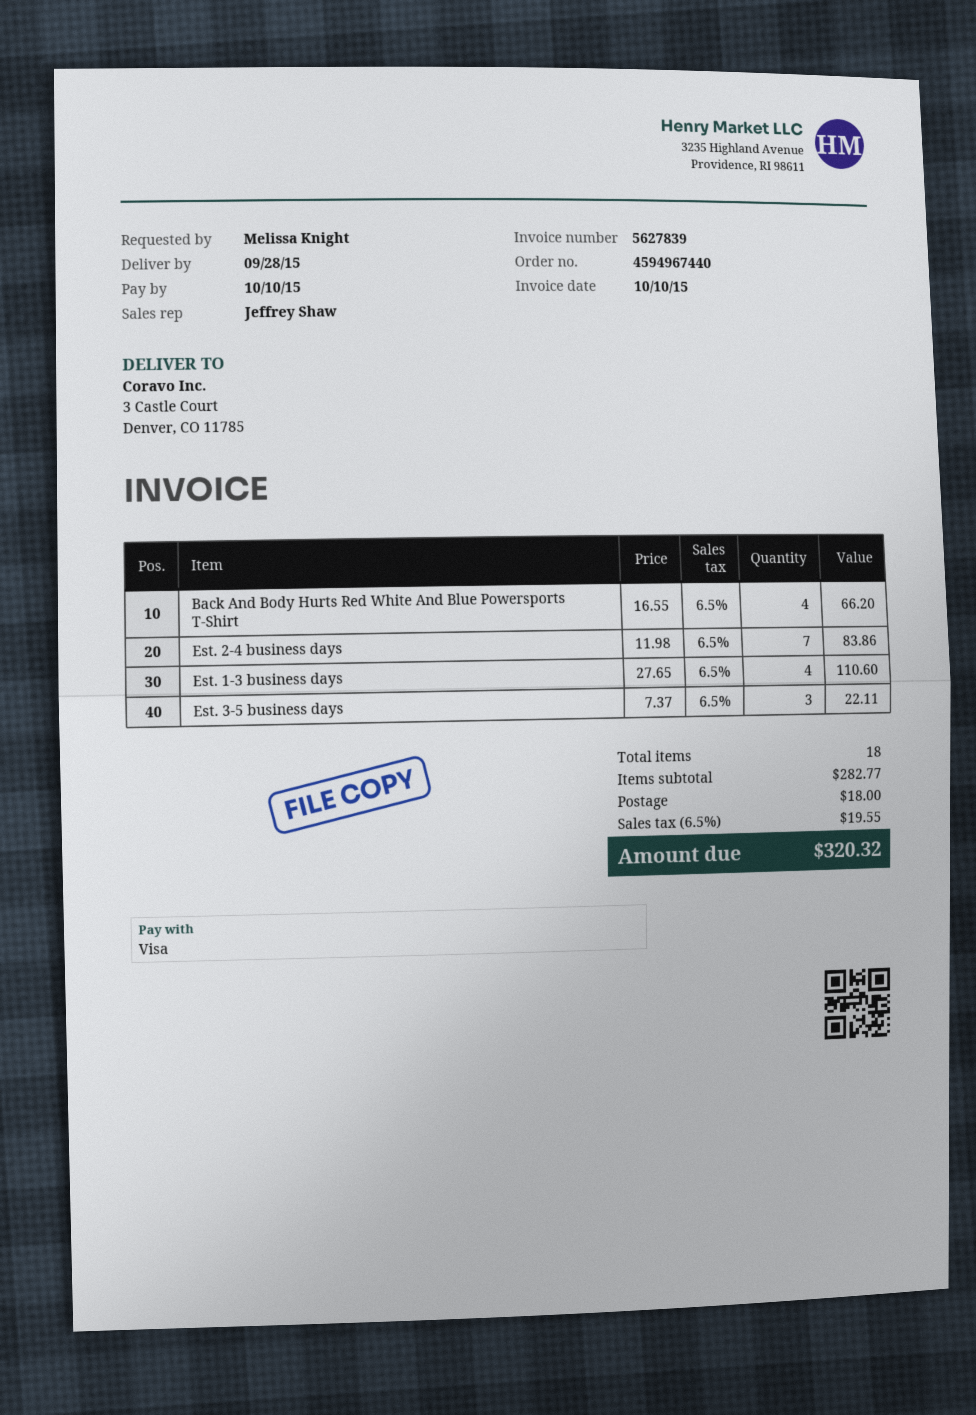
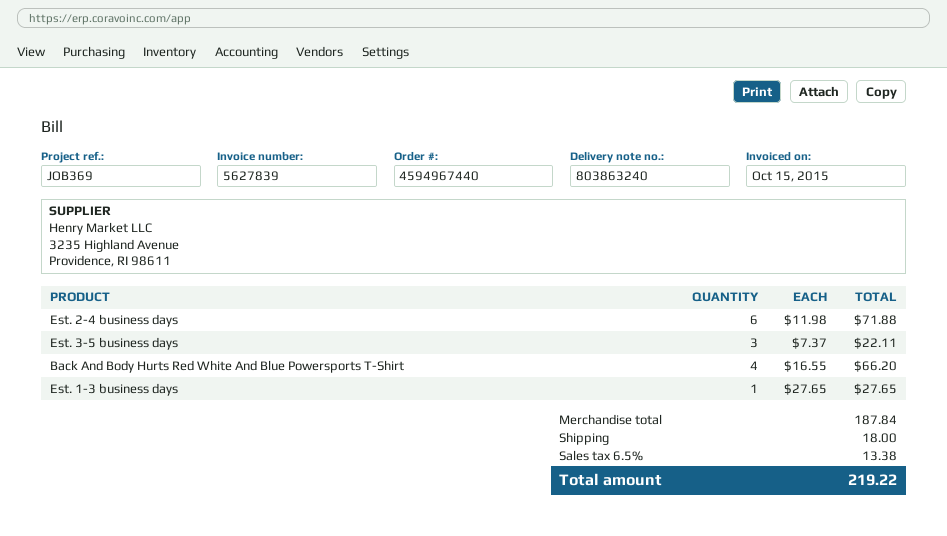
invoice date: 2015-10-10 -> 2015-10-15
Est. 2-4 business days: 7 x 11.98 = 83.86 -> 6 x 11.98 = 71.88
Est. 1-3 business days: 4 x 27.65 = 110.60 -> 1 x 27.65 = 27.65
subtotal: 282.77 -> 187.84
tax: 6.5% = 19.55 -> 6.5% = 13.38
total: 320.32 -> 219.22

